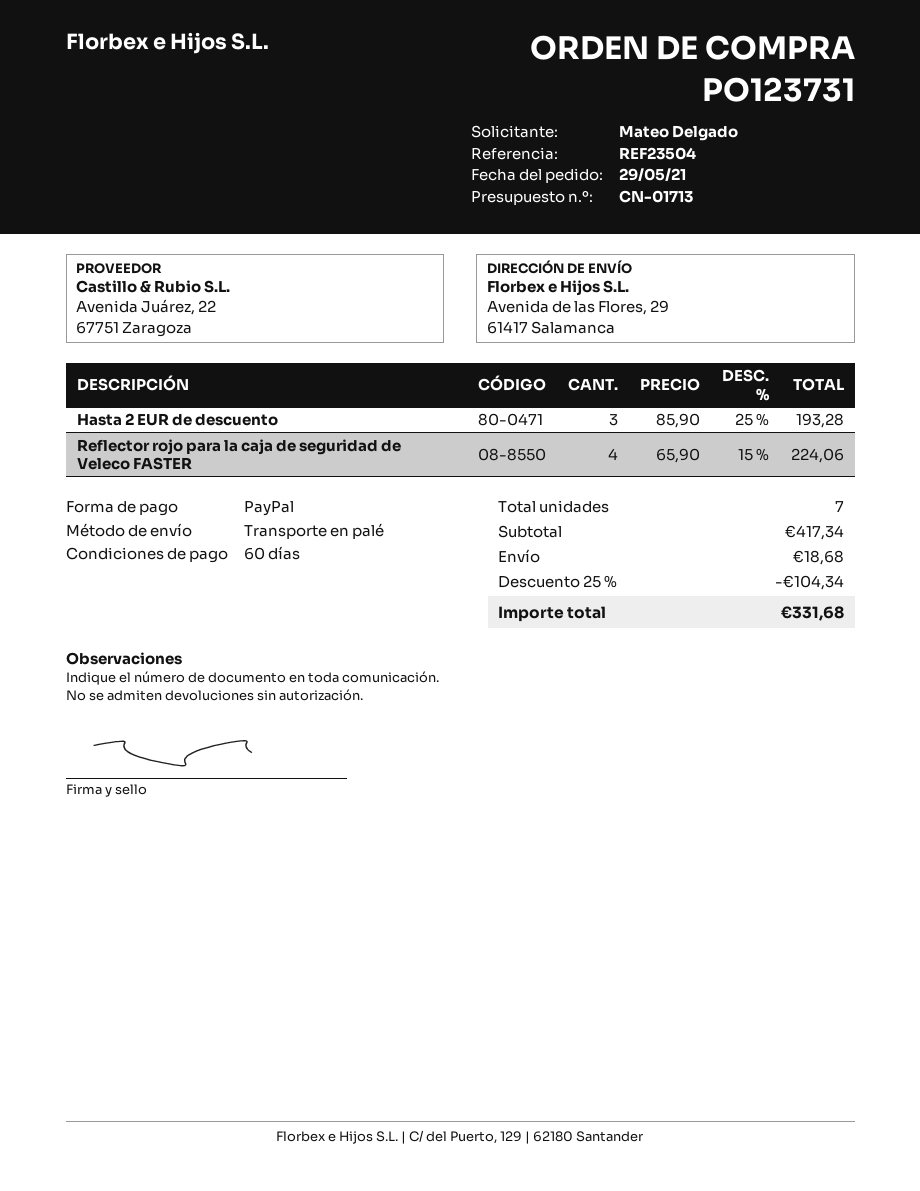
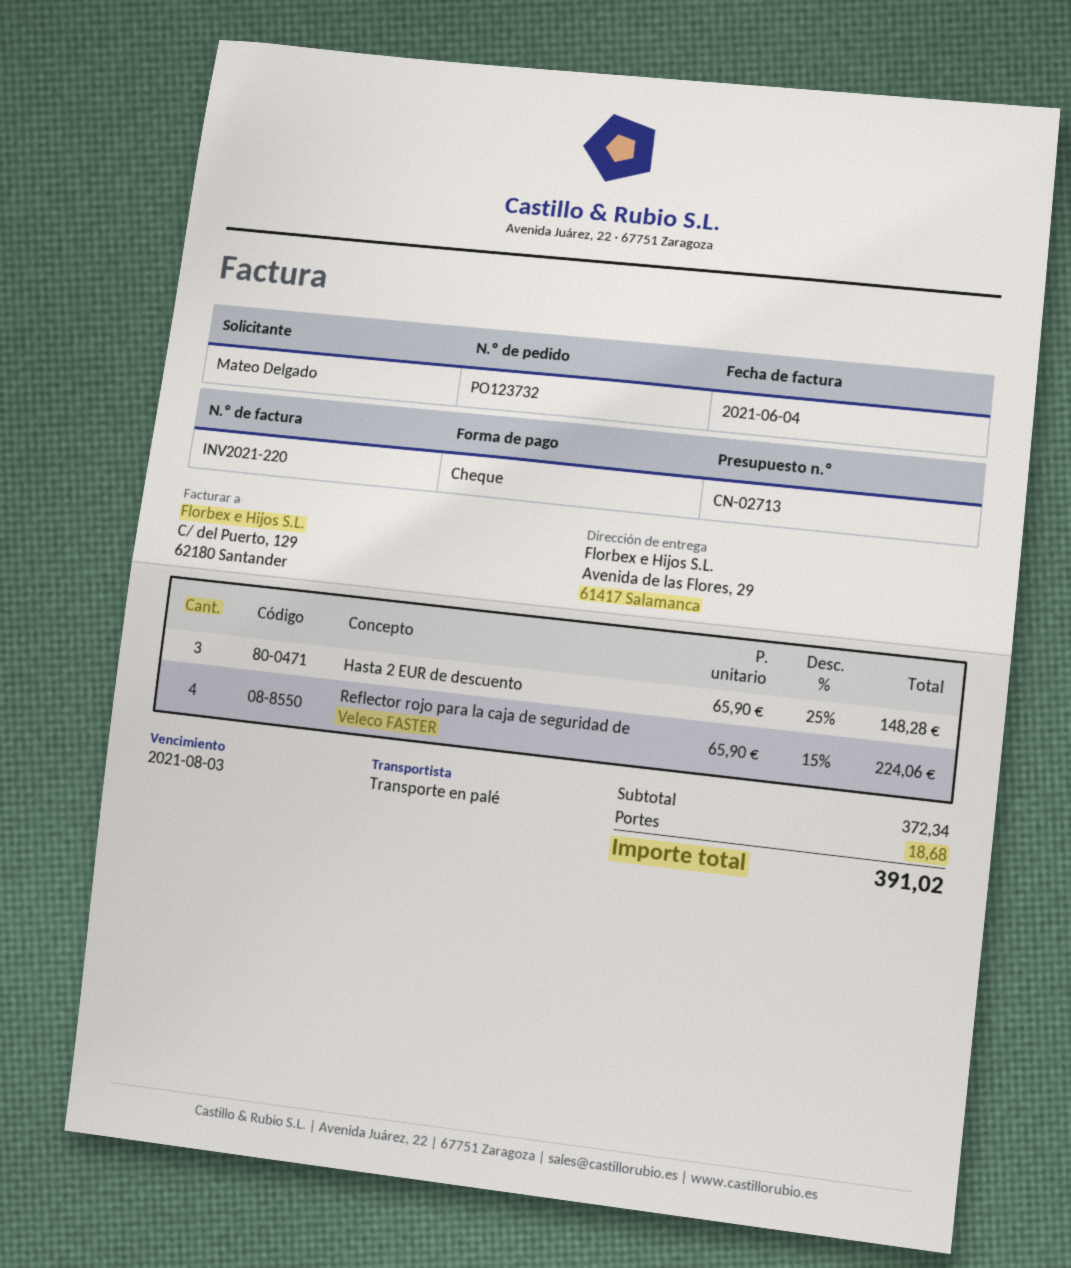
quote number: CN-01713 -> CN-02713
order number: PO123731 -> PO123732
payment method: PayPal -> cheque
Hasta 2 EUR de descuento: 3 x 85.90 - 25% = 193.28 -> 3 x 65.90 - 25% = 148.28
subtotal: 417.34 -> 372.34
discount: 25% = 104.34 -> none
total: 331.68 -> 391.02

